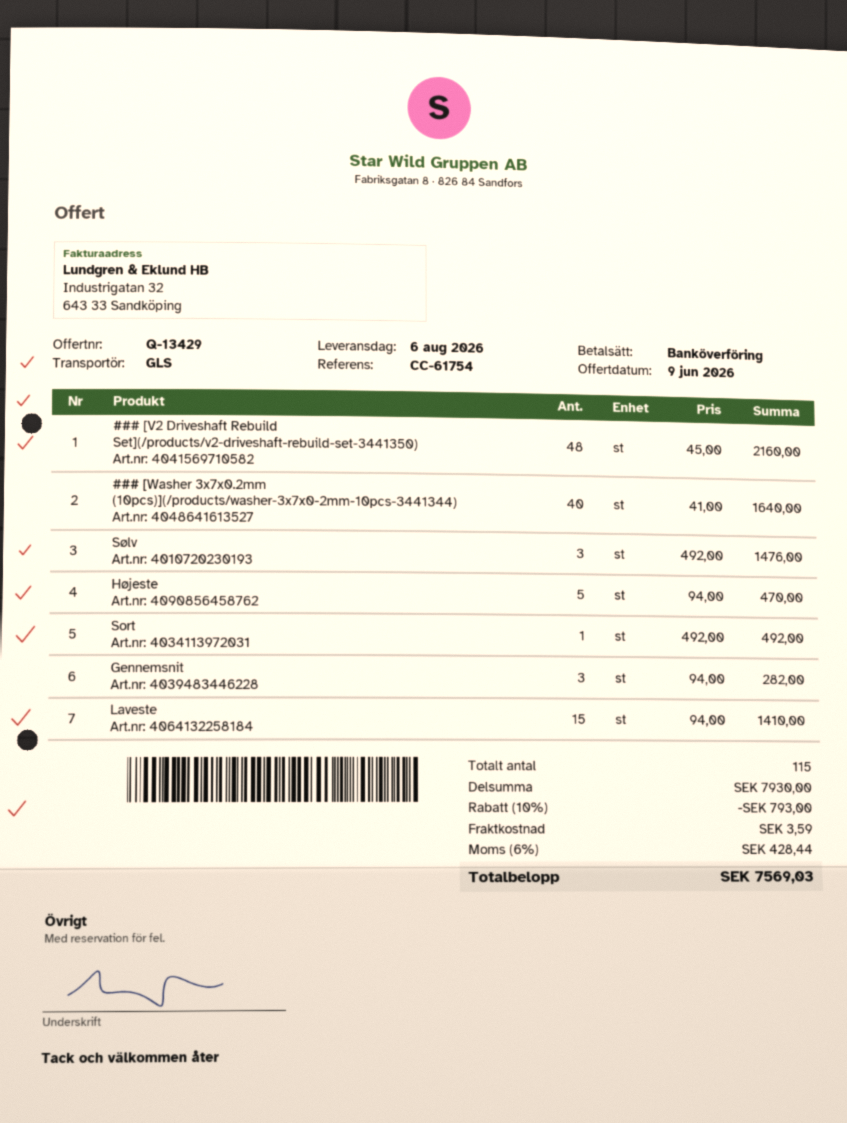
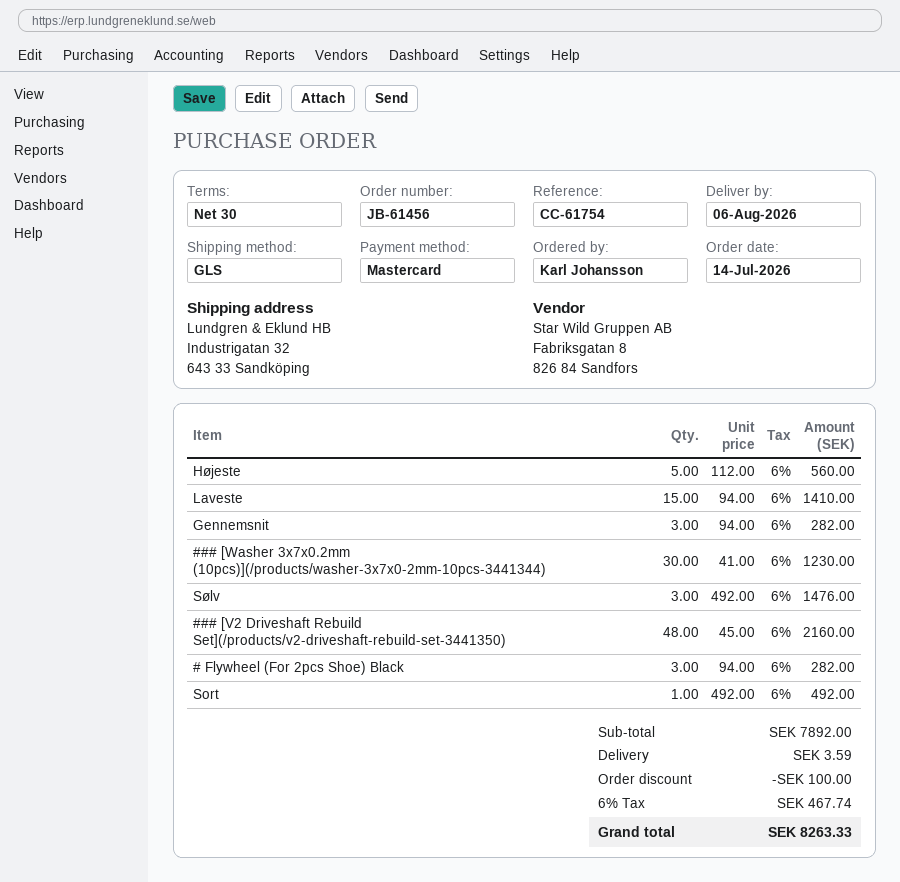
payment method: bank transfer -> Mastercard
### [Washer 3x7x0.2mm (10pcs)](/products/washer-3x7x0-2mm-10pcs-3441344): 40 x 41.00 = 1640.00 -> 30 x 41.00 = 1230.00
Højeste: 5 x 94.00 = 470.00 -> 5 x 112.00 = 560.00
# Flywheel (For 2pcs Shoe) Black: none -> 3 x 94.00 = 282.00
subtotal: 7930.00 -> 7892.00
discount: 793.00 -> 100.00
tax: 6% = 428.44 -> 6% = 467.74
total: 7569.03 -> 8263.33

